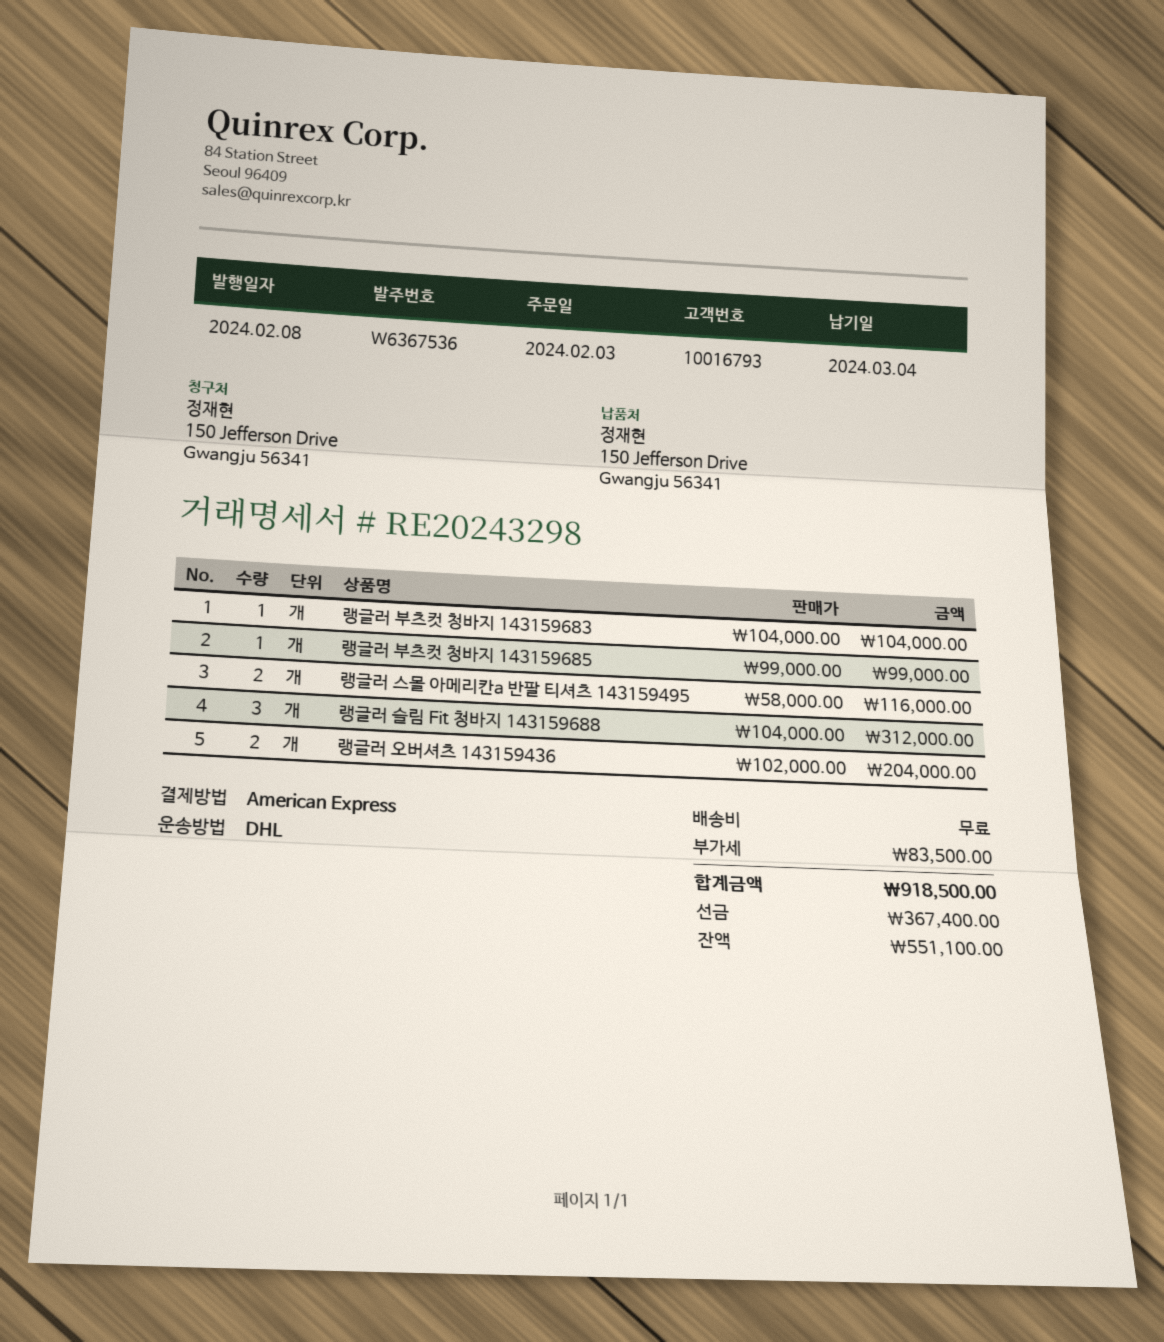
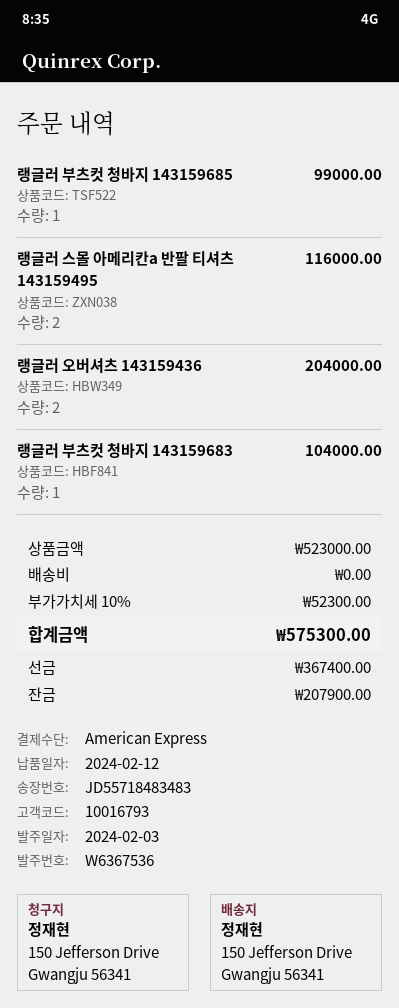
delivery date: 2024-03-04 -> 2024-02-12
랭글러 슬림 Fit 청바지 143159688: 3 for 312000.00 -> none
tax: 83500.00 -> 52300.00
total: 918500.00 -> 575300.00
balance: 551100.00 -> 207900.00

